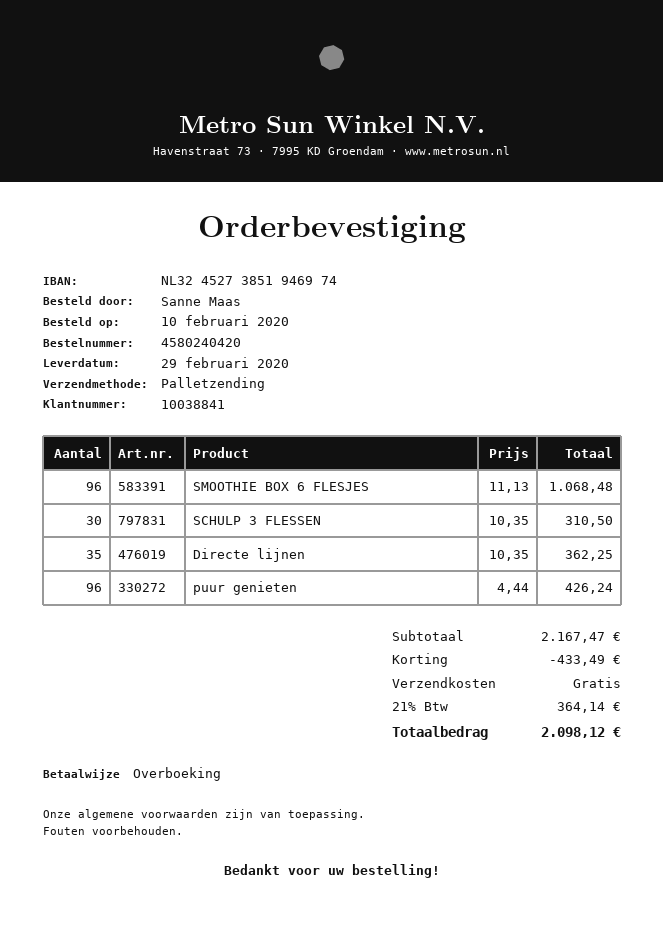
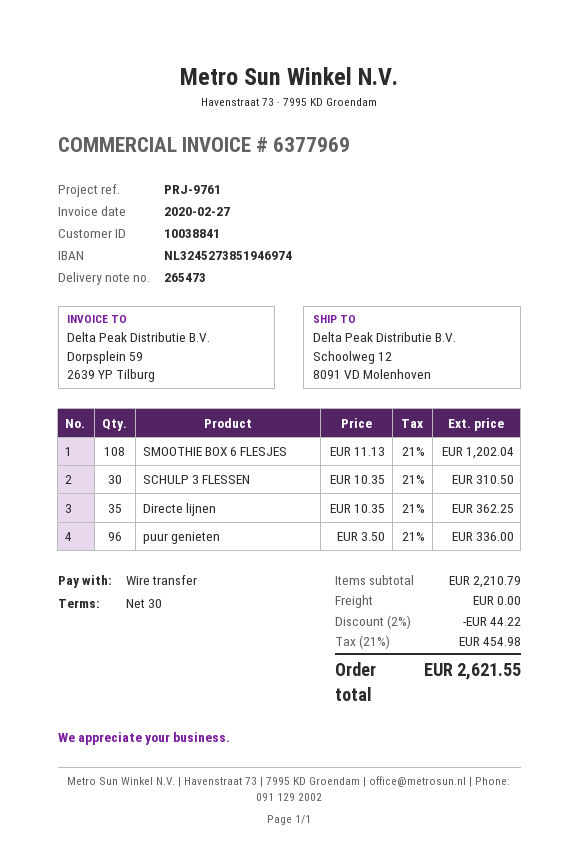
SMOOTHIE BOX 6 FLESJES: 96 x 11.13 = 1068.48 -> 108 x 11.13 = 1202.04
puur genieten: 96 x 4.44 = 426.24 -> 96 x 3.50 = 336.00
subtotal: 2167.47 -> 2210.79
discount: 433.49 -> 44.22
tax: 21% = 364.14 -> 21% = 454.98
total: 2098.12 -> 2621.55

